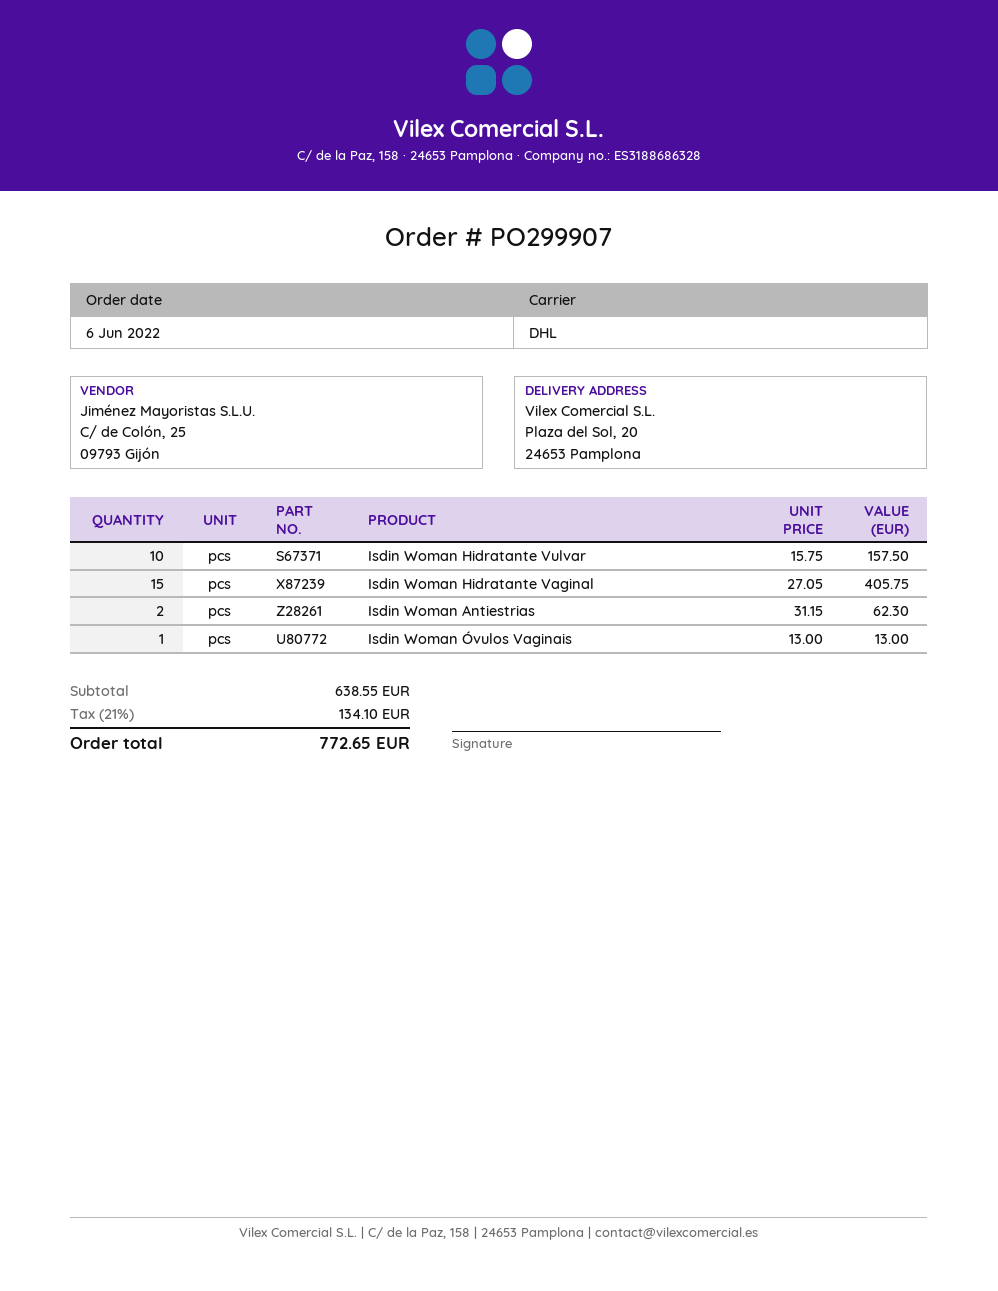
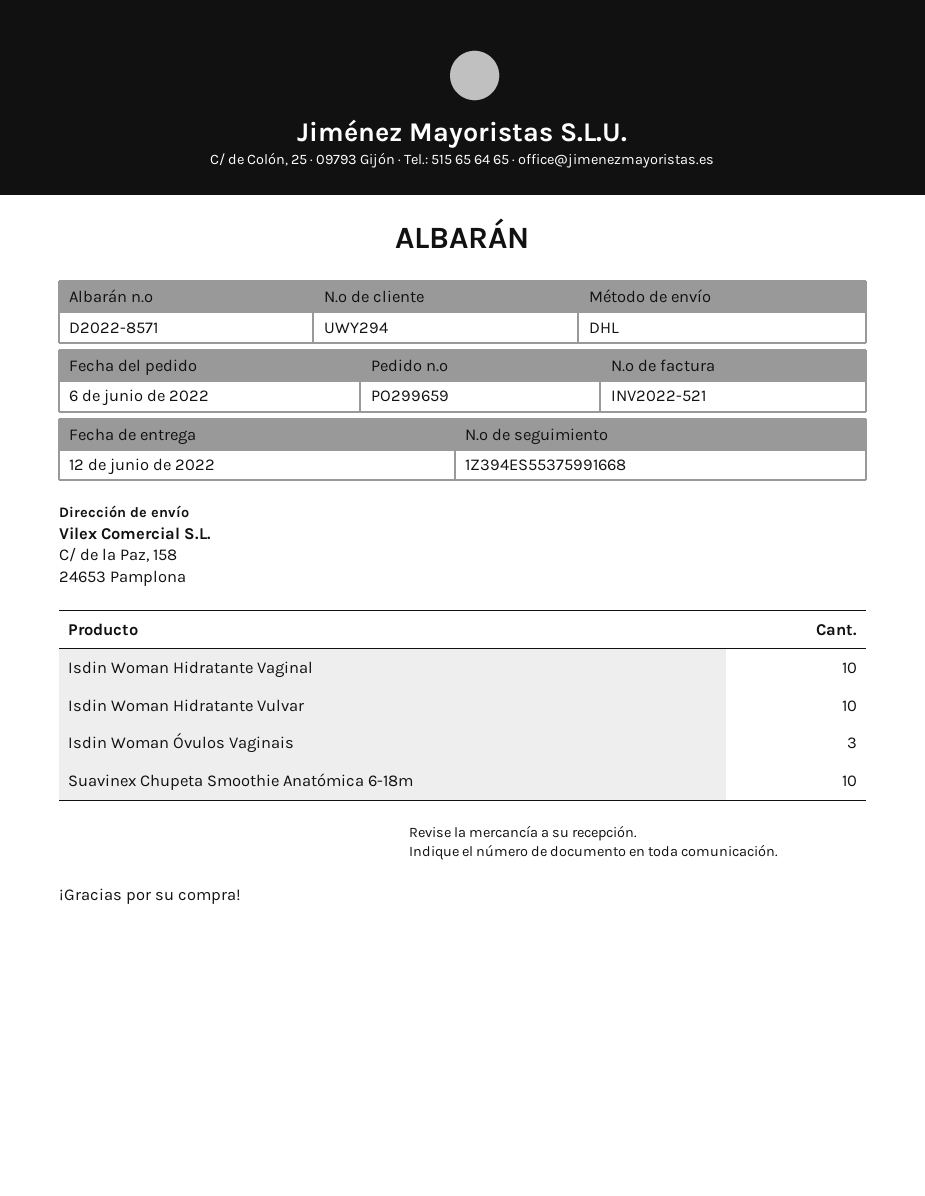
order number: PO299907 -> PO299659
ship to: Plaza del Sol, 20, 24653 Pamplona -> C/ de la Paz, 158, 24653 Pamplona
Isdin Woman Hidratante Vaginal: 15 -> 10
Isdin Woman Antiestrias: 2 -> none
Isdin Woman Óvulos Vaginais: 1 -> 3
Suavinex Chupeta Smoothie Anatómica 6-18m: none -> 10

